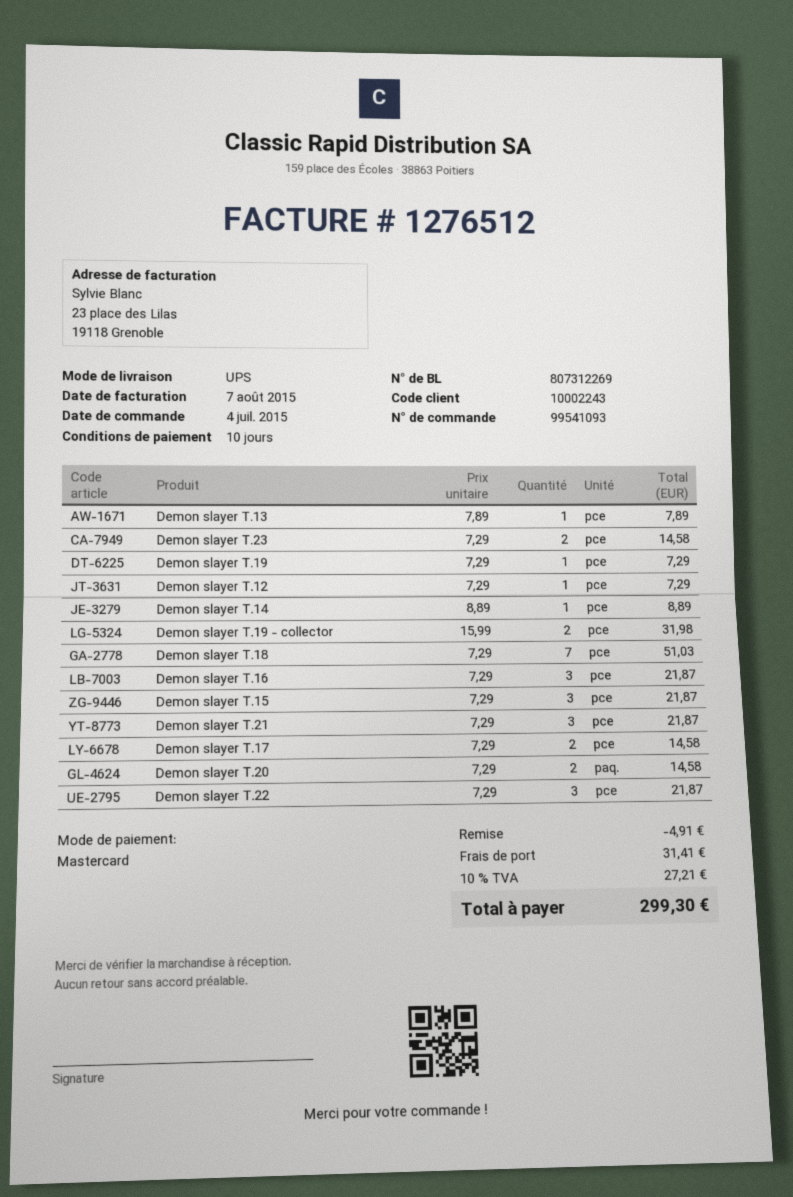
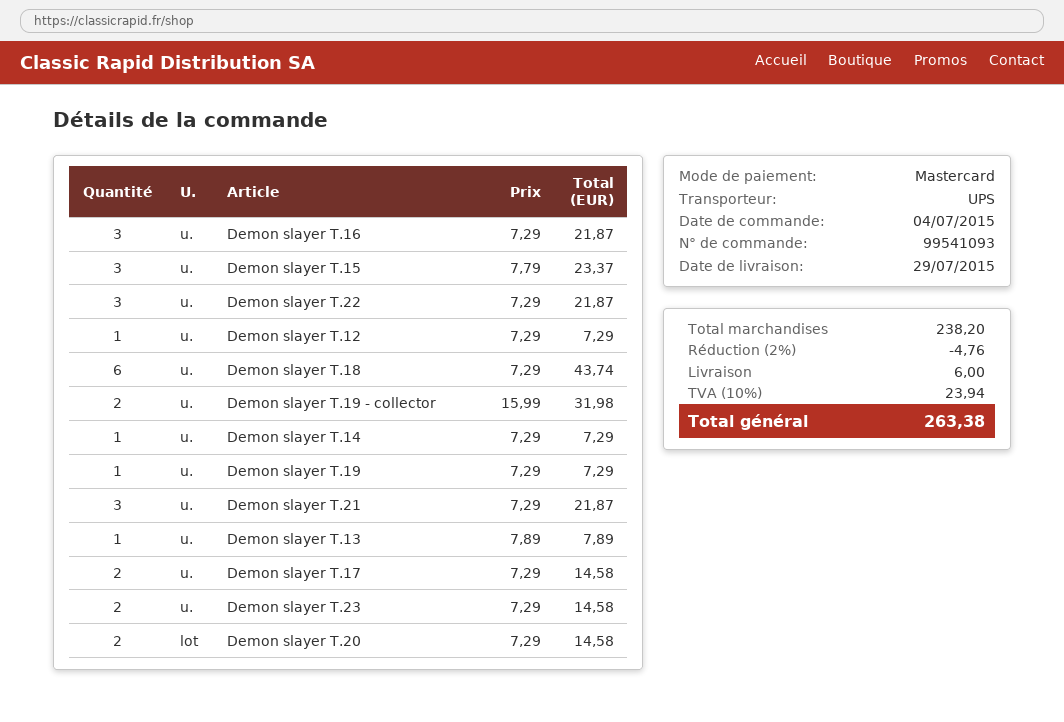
Demon slayer T.14: 1 x 8.89 = 8.89 -> 1 x 7.29 = 7.29
Demon slayer T.18: 7 x 7.29 = 51.03 -> 6 x 7.29 = 43.74
Demon slayer T.15: 3 x 7.29 = 21.87 -> 3 x 7.79 = 23.37
discount: 4.91 -> 4.76
shipping: 31.41 -> 6.00
tax: 10% = 27.21 -> 10% = 23.94
total: 299.30 -> 263.38

